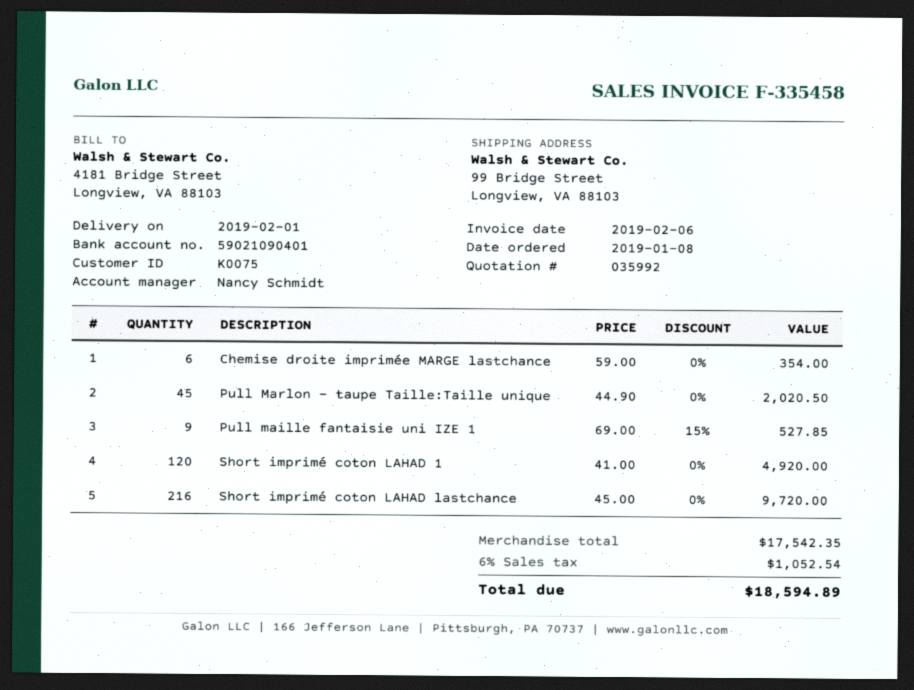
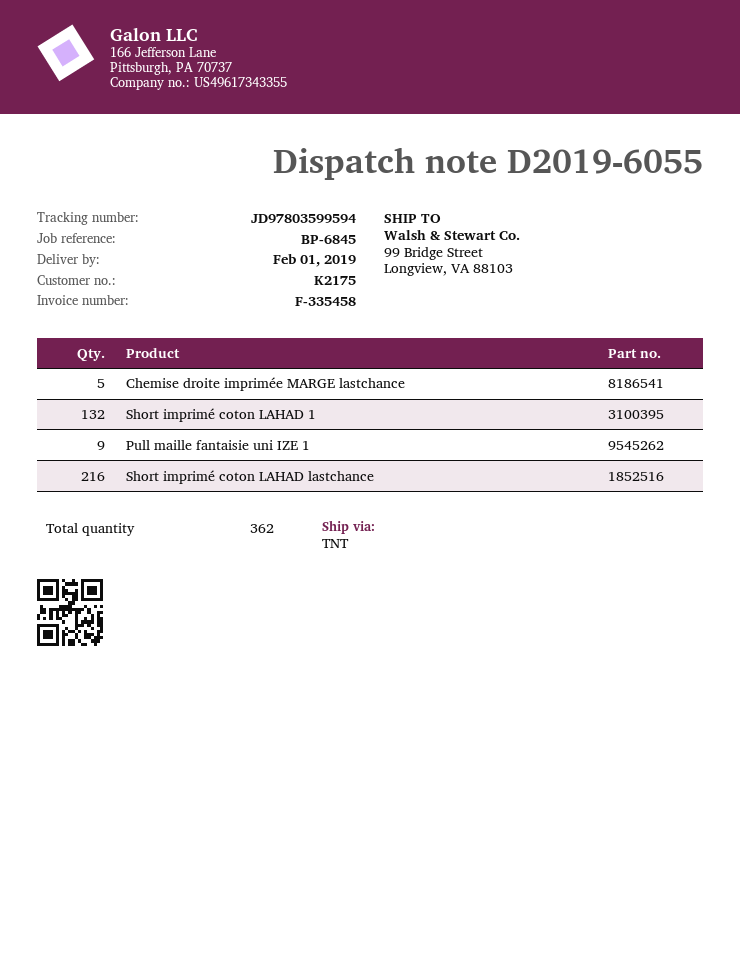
customer number: K0075 -> K2175
Chemise droite imprimée MARGE lastchance: 6 -> 5
Pull Marlon - taupe Taille:Taille unique: 45 -> none
Short imprimé coton LAHAD 1: 120 -> 132

